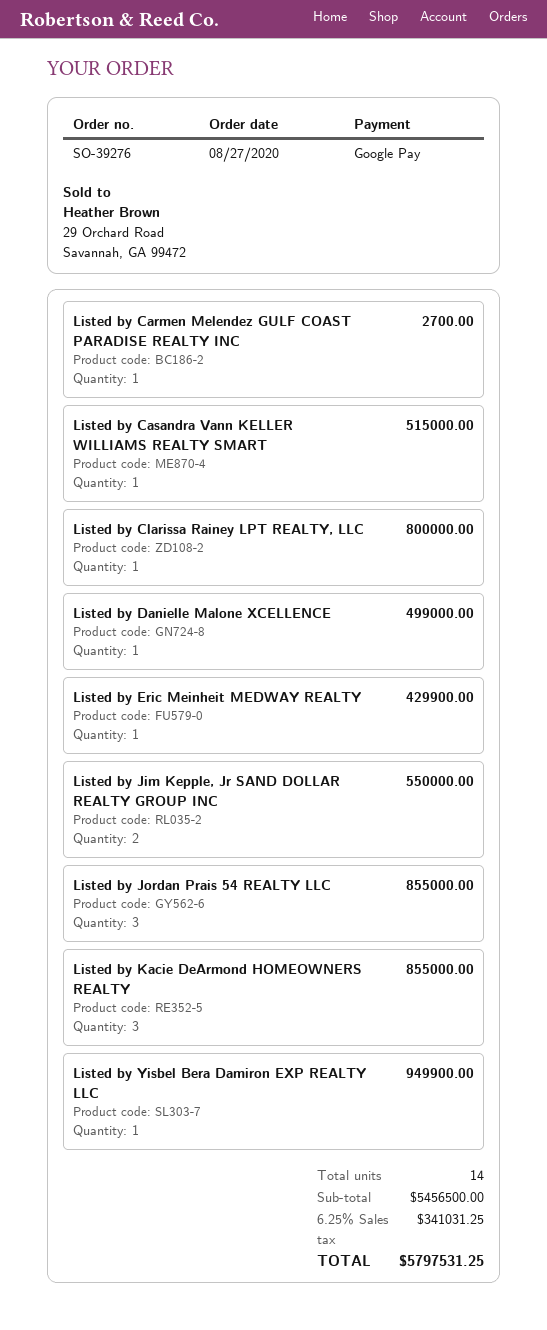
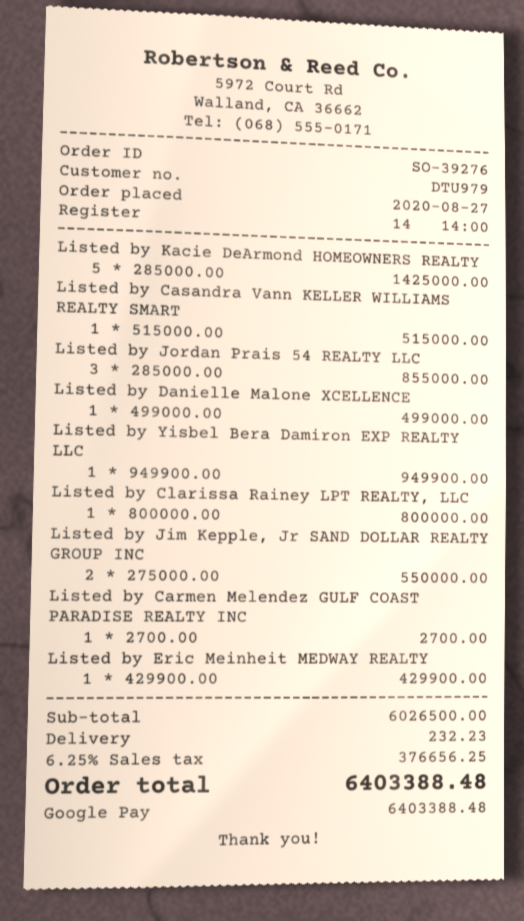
Listed by Kacie DeArmond HOMEOWNERS REALTY: 3 for 855000.00 -> 5 for 1425000.00
subtotal: 5456500.00 -> 6026500.00
shipping: none -> 232.23
tax: 6.25% = 341031.25 -> 6.25% = 376656.25
total: 5797531.25 -> 6403388.48

